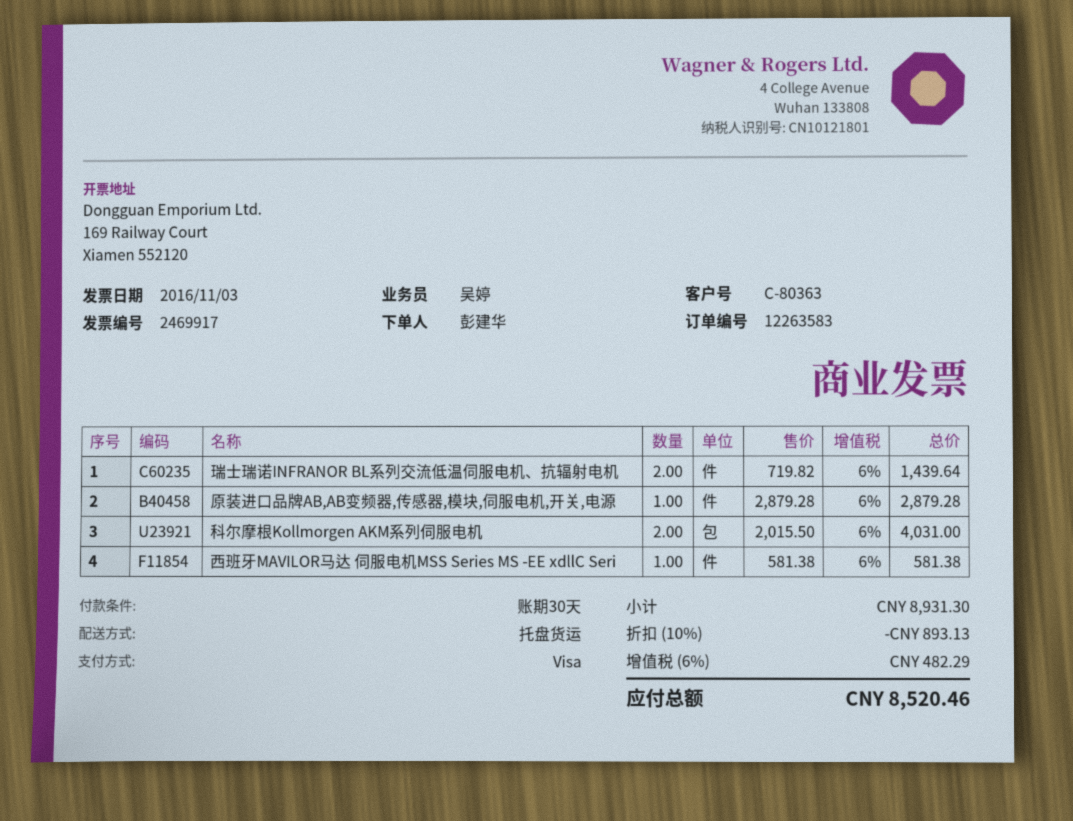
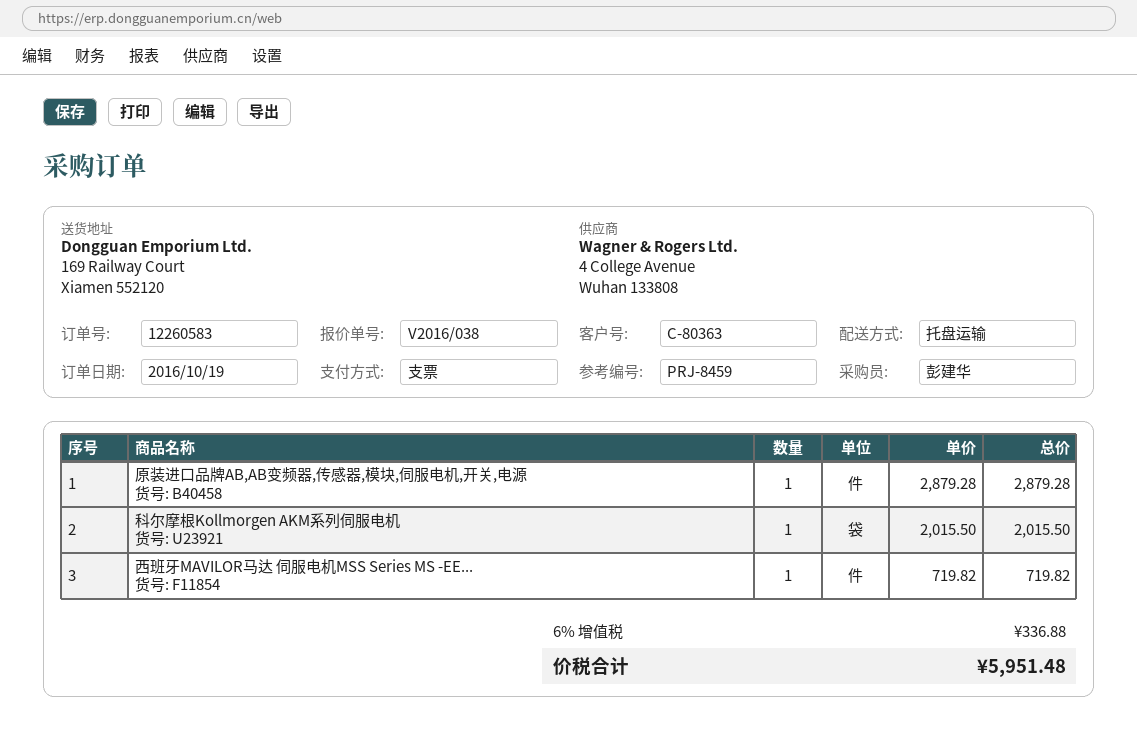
order number: 12263583 -> 12260583
payment method: Visa -> cheque
瑞士瑞诺INFRANOR BL系列交流低温伺服电机、抗辐射电机: 2 x 719.82 = 1439.64 -> none
科尔摩根Kollmorgen AKM系列伺服电机: 2 x 2015.50 = 4031.00 -> 1 x 2015.50 = 2015.50
西班牙MAVILOR马达 伺服电机MSS Series MS -EE xdllC Seri: 1 x 581.38 = 581.38 -> 1 x 719.82 = 719.82
discount: 10% = 893.13 -> none
tax: 6% = 482.29 -> 6% = 336.88
total: 8520.46 -> 5951.48

